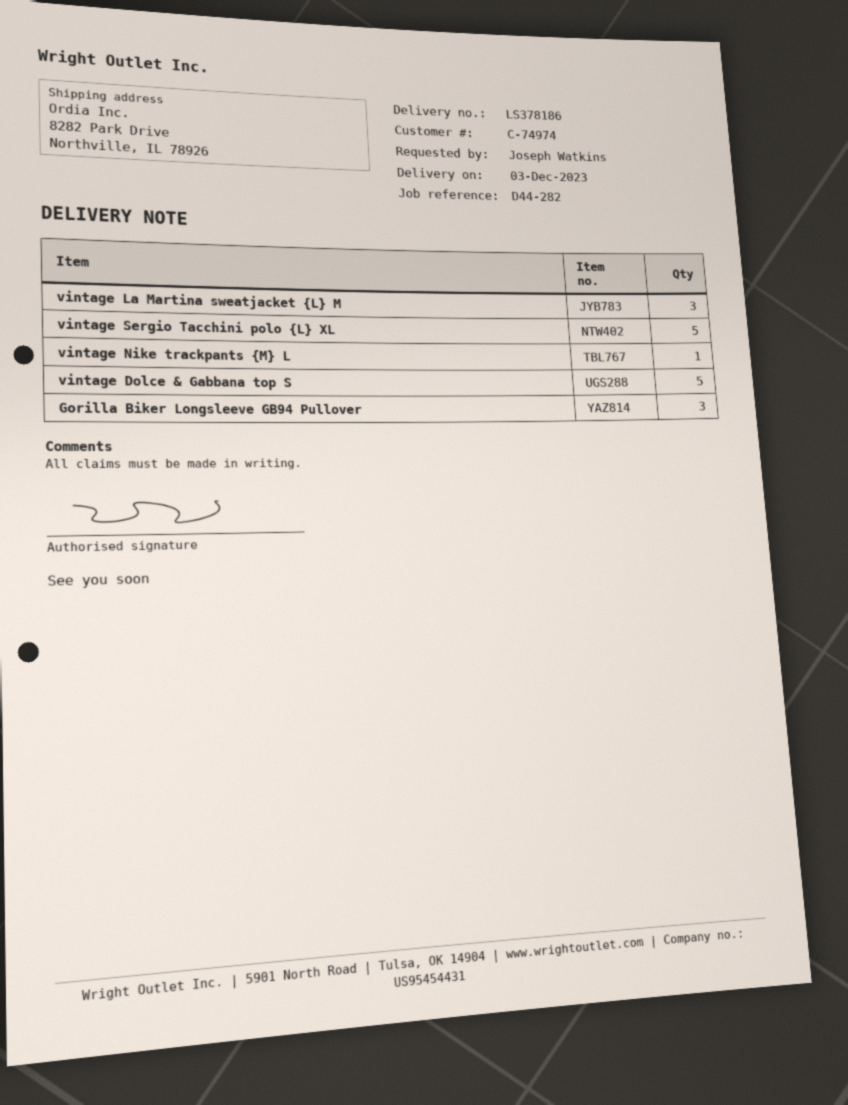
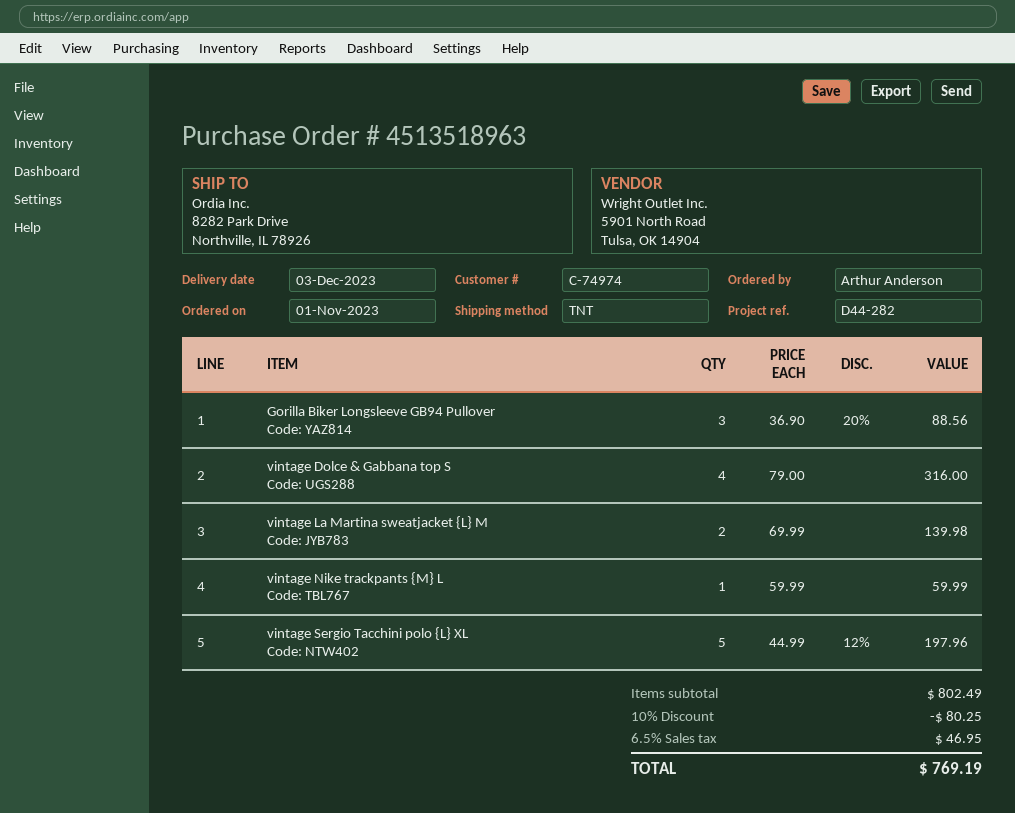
ordered by: Joseph Watkins -> Arthur Anderson
vintage La Martina sweatjacket {L} M: 3 -> 2
vintage Dolce & Gabbana top S: 5 -> 4

